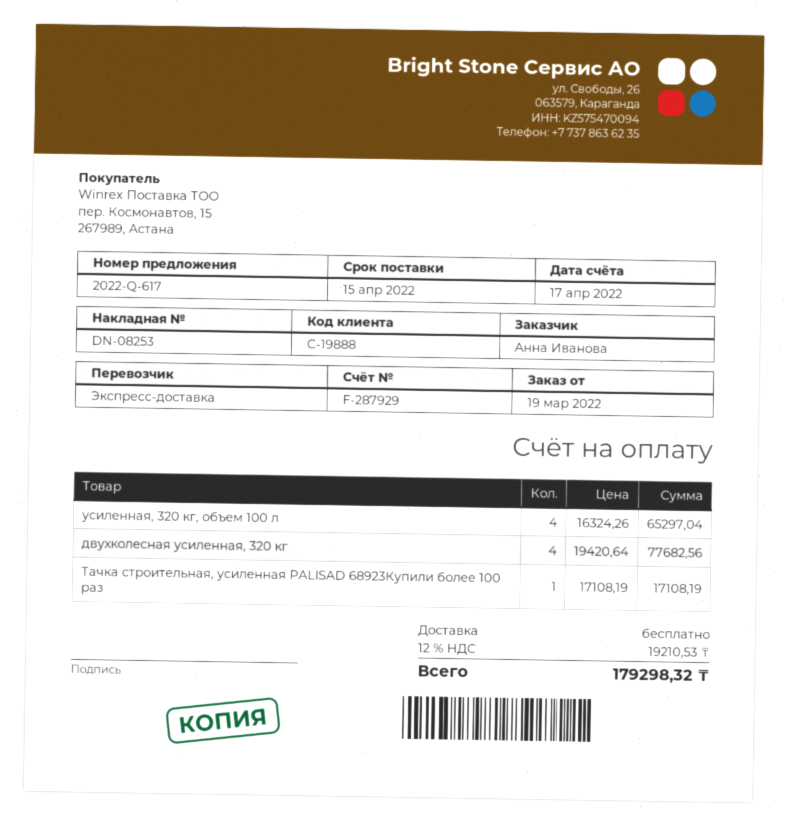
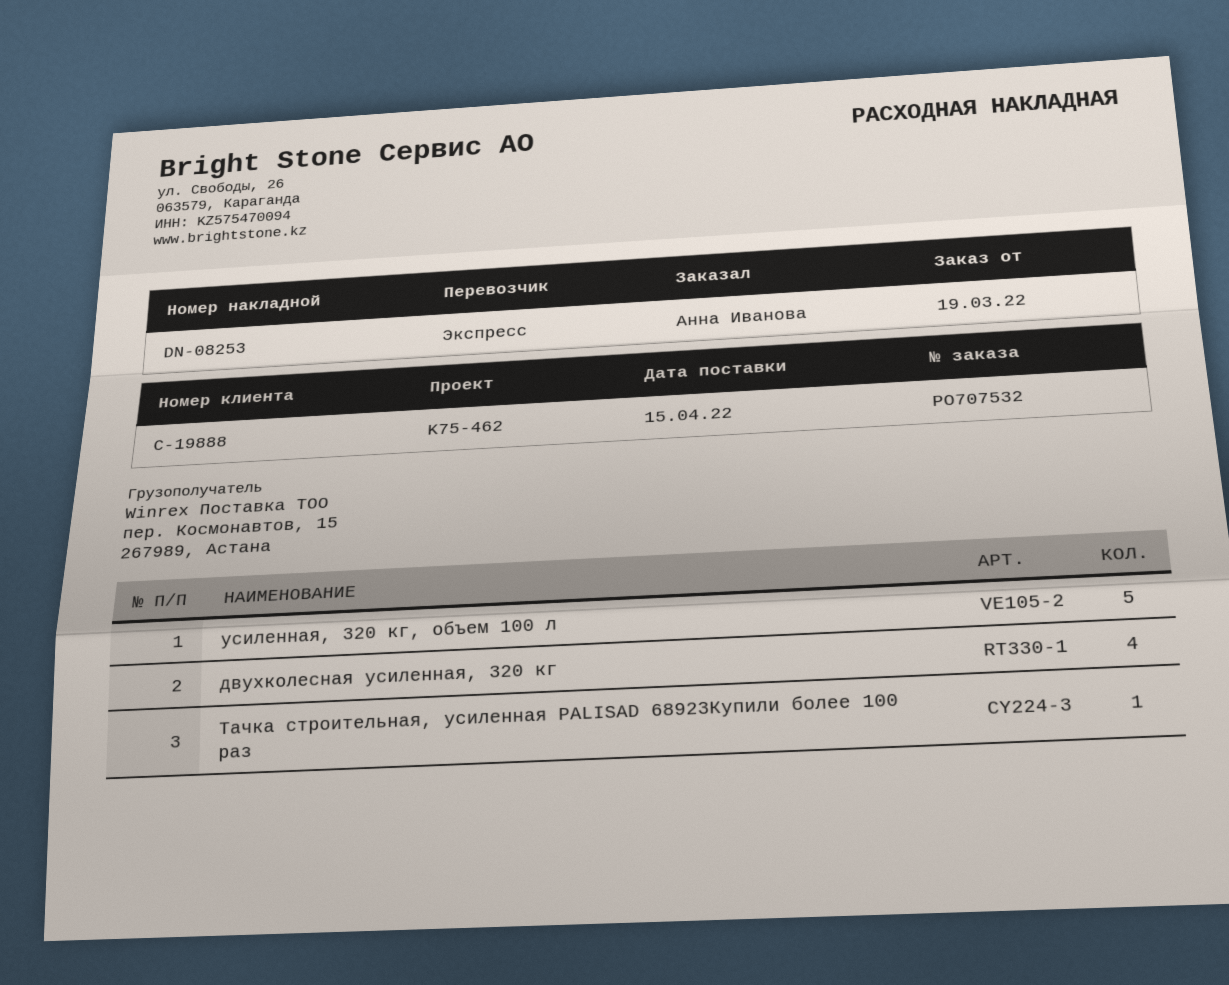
усиленная, 320 кг, объем 100 л: 4 -> 5

